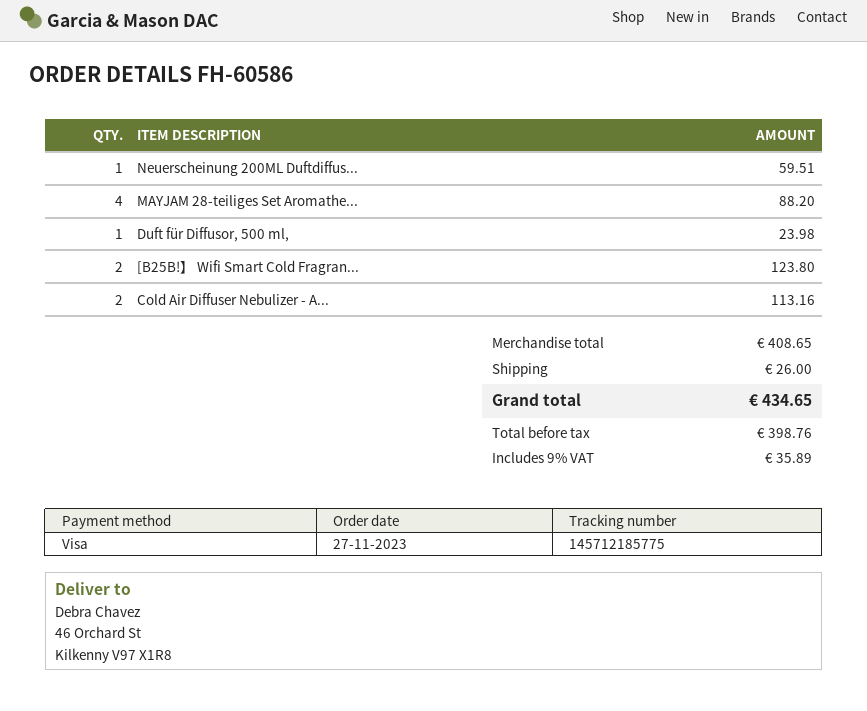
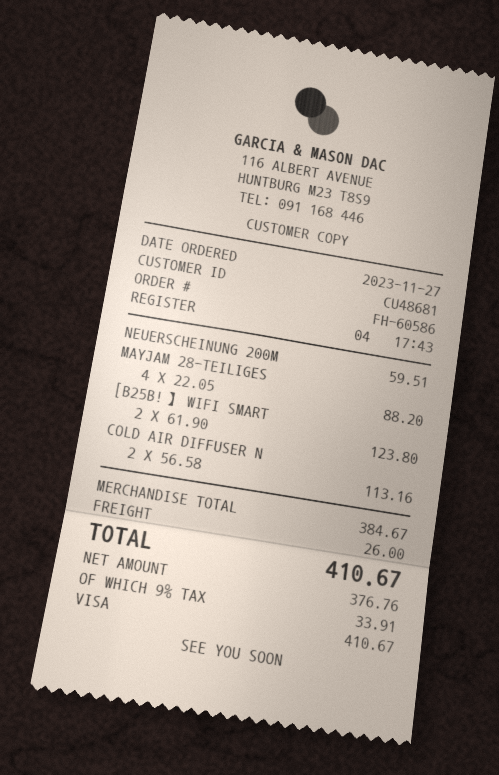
Duft für Diffusor, 500 ml,: 1 for 23.98 -> none
subtotal: 408.65 -> 384.67
net: 398.76 -> 376.76
tax: 9% = 35.89 -> 9% = 33.91
total: 434.65 -> 410.67

